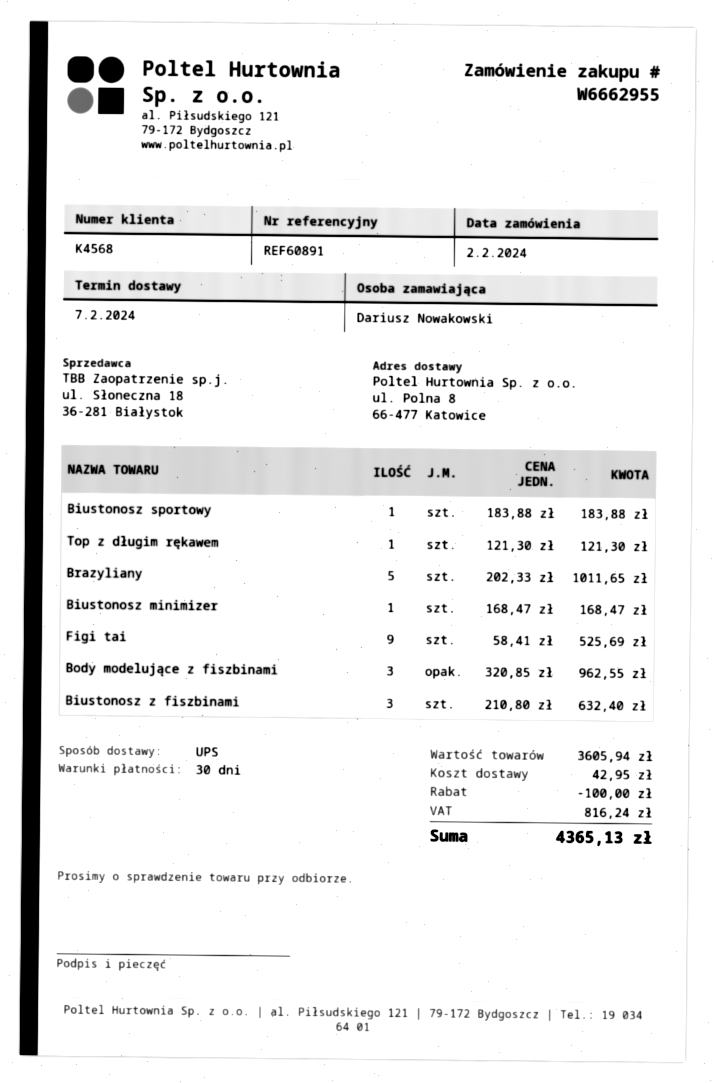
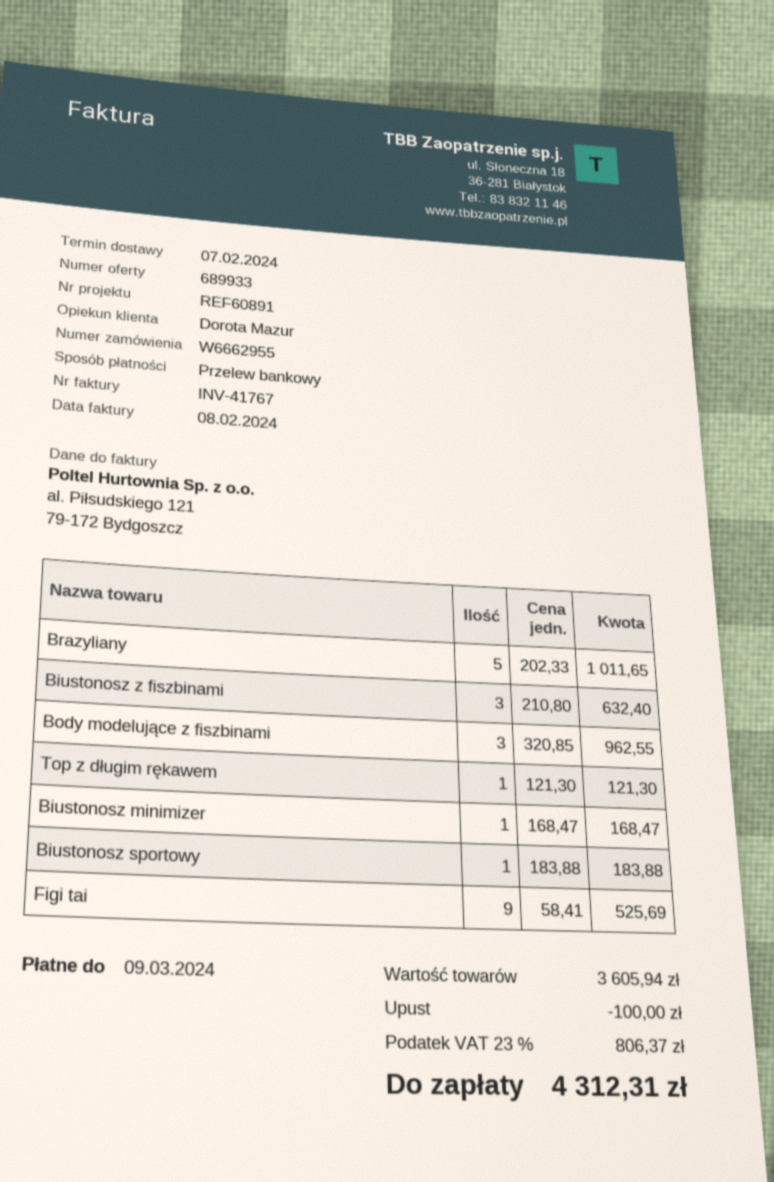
shipping: 42.95 -> none
tax: 816.24 -> 806.37
total: 4365.13 -> 4312.31

